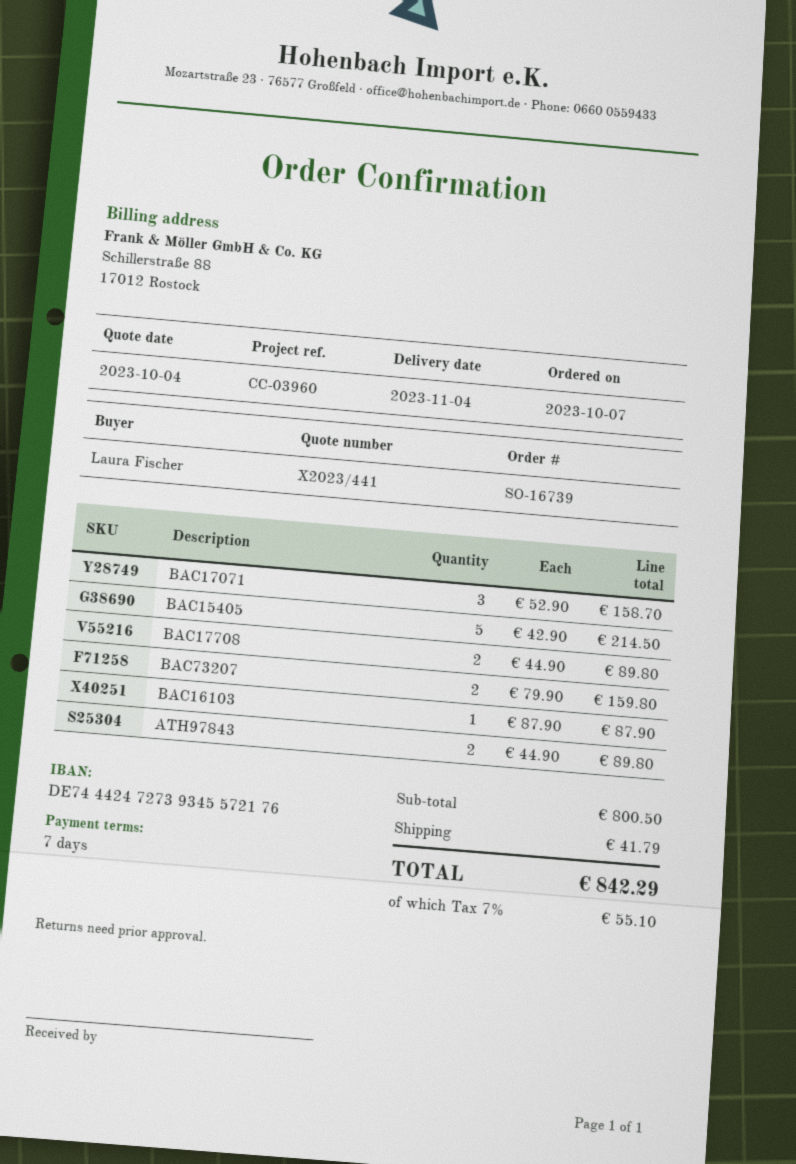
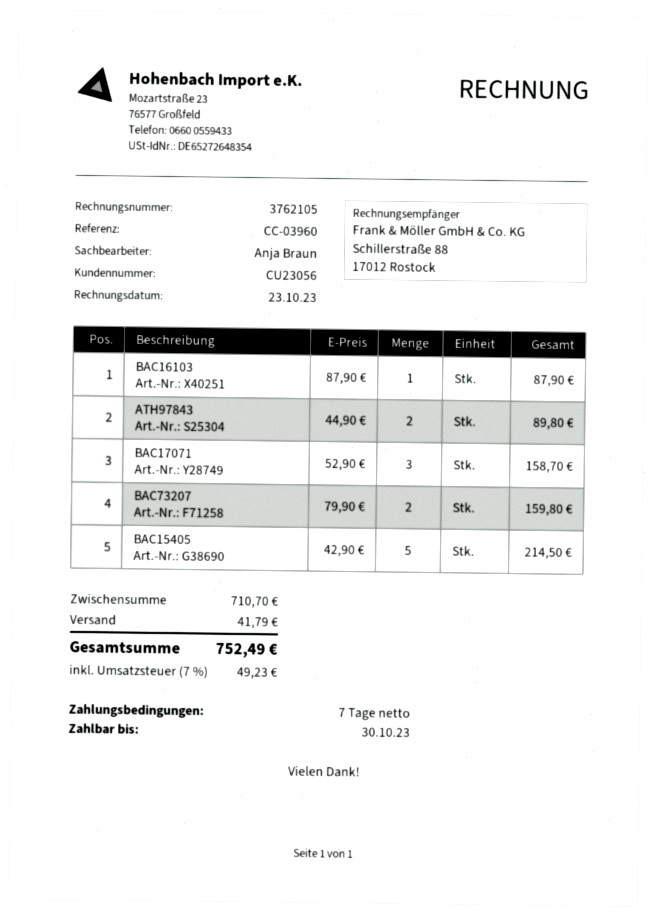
BAC17708: 2 x 44.90 = 89.80 -> none
subtotal: 800.50 -> 710.70
tax: 7% = 55.10 -> 7% = 49.23
total: 842.29 -> 752.49

